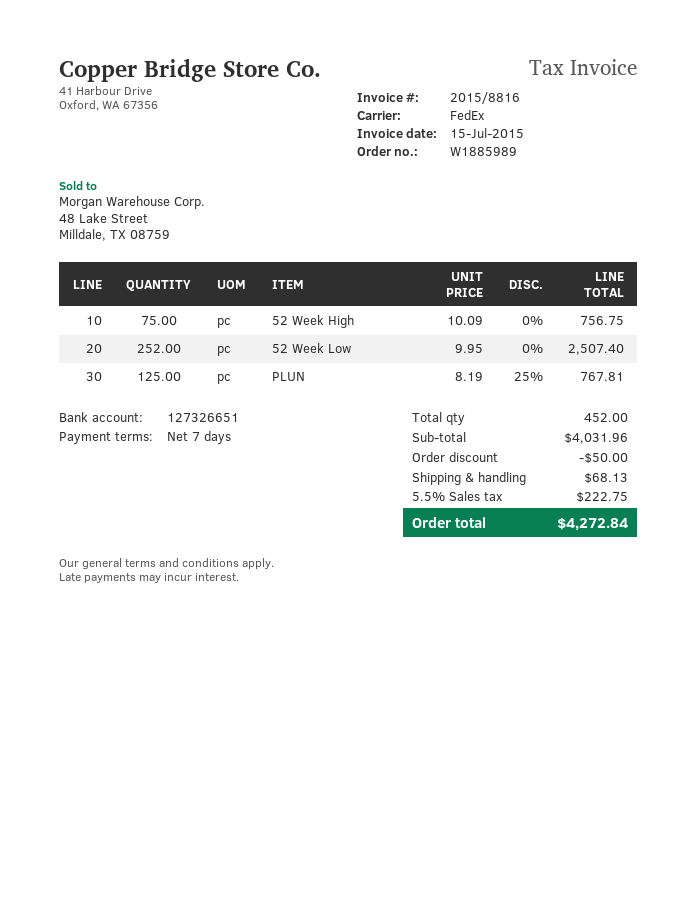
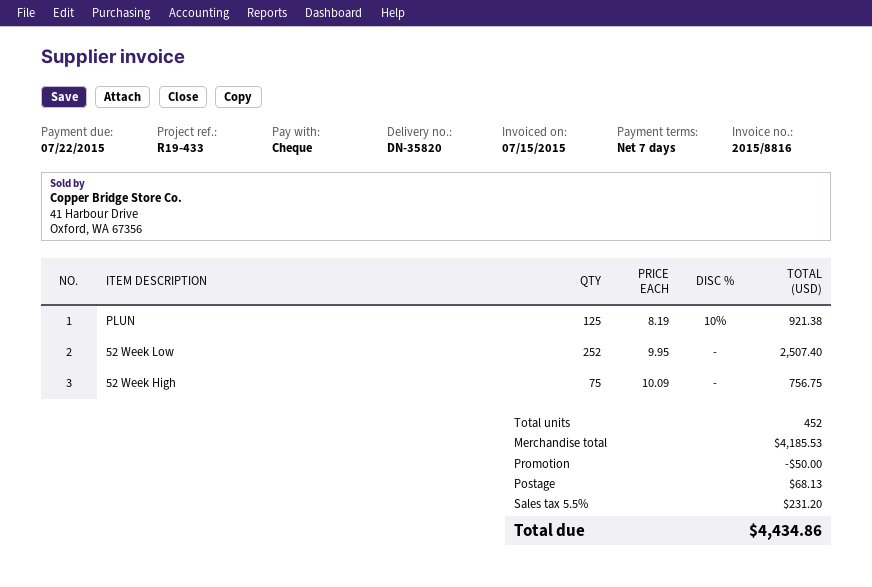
PLUN: 125 x 8.19 - 25% = 767.81 -> 125 x 8.19 - 10% = 921.38
subtotal: 4031.96 -> 4185.53
tax: 5.5% = 222.75 -> 5.5% = 231.20
total: 4272.84 -> 4434.86

